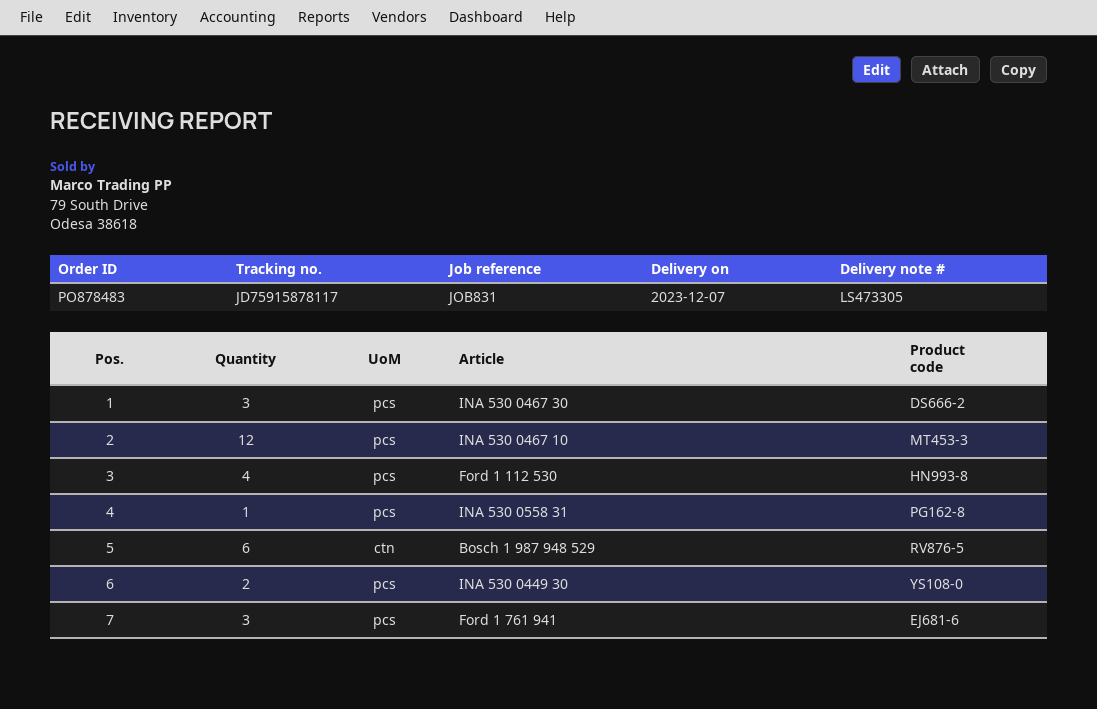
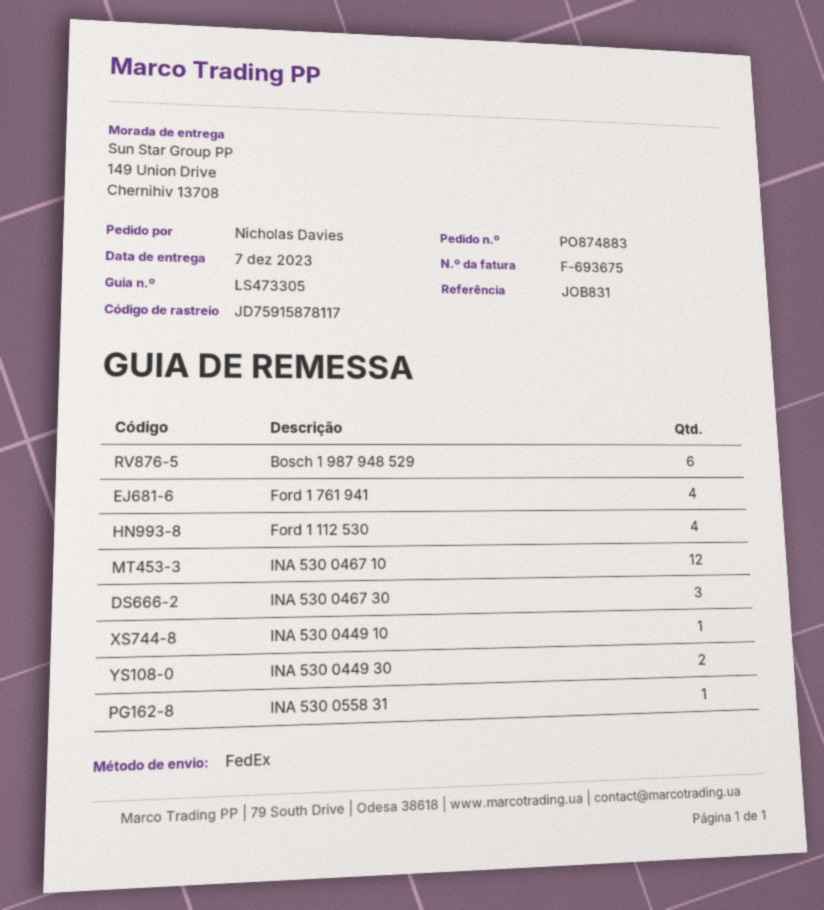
order number: PO878483 -> PO874883
Ford 1 761 941: 3 -> 4
INA 530 0449 10: none -> 1

